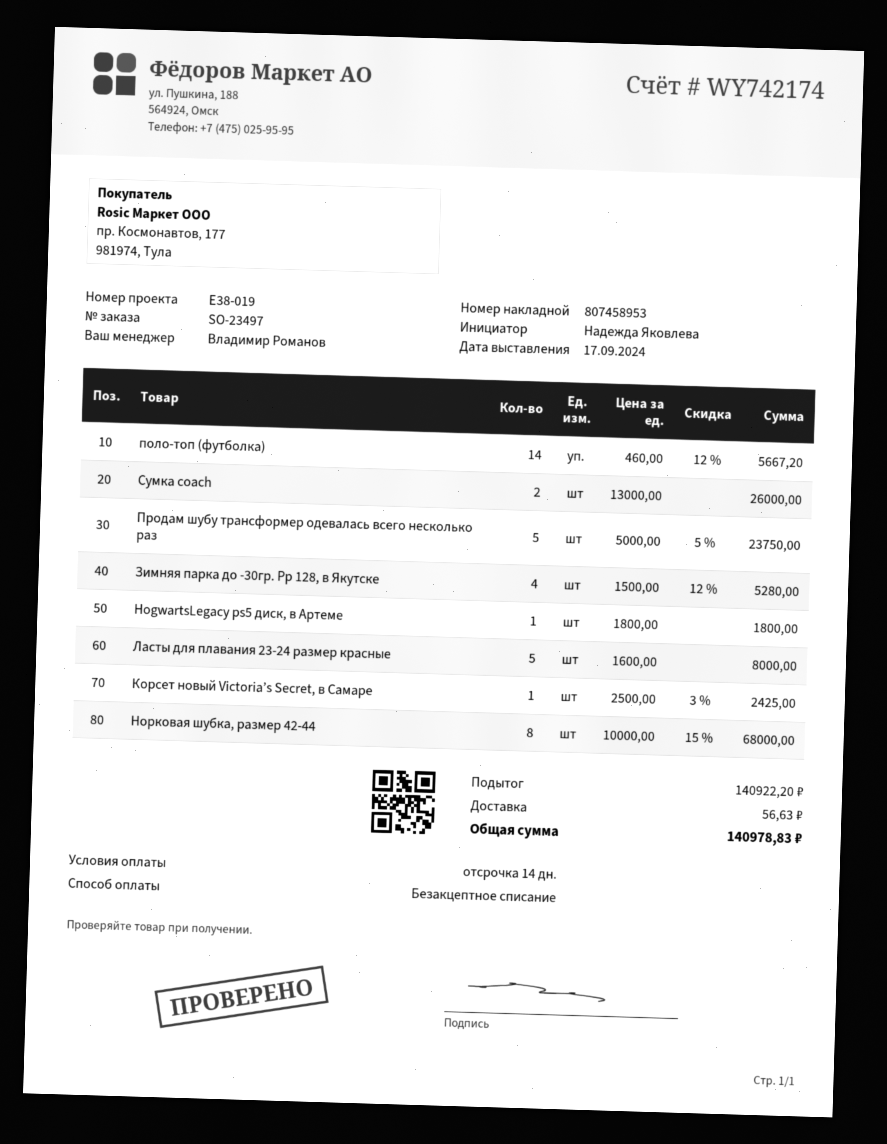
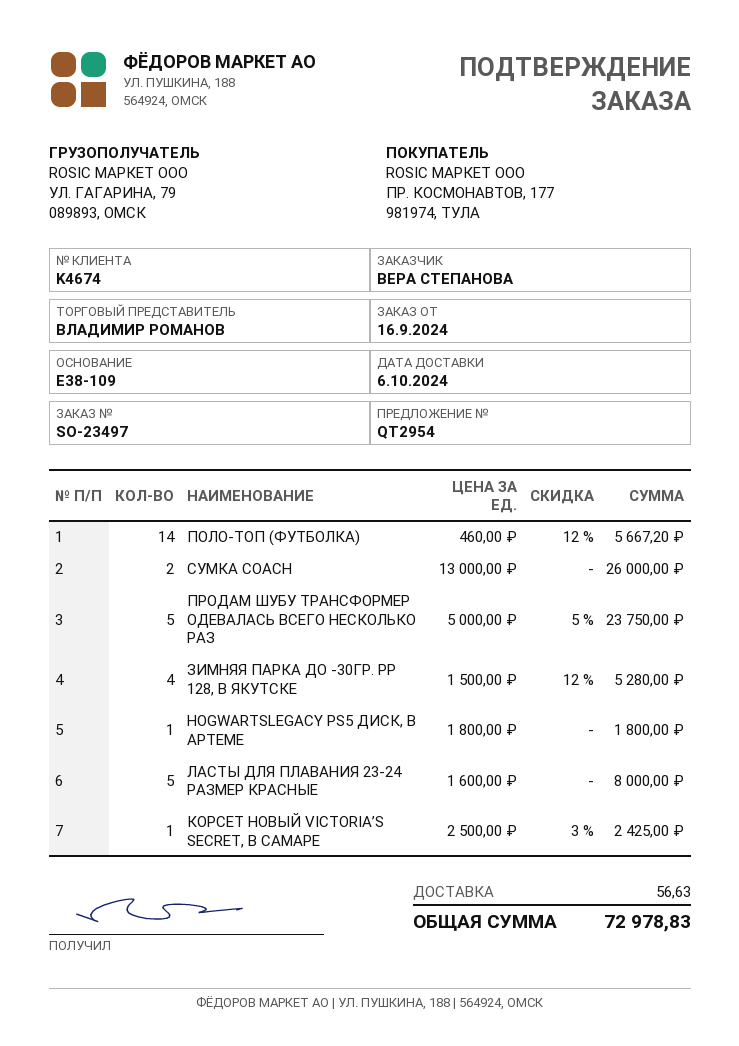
reference: E38-019 -> E38-109
ordered by: Надежда Яковлева -> ВЕРА СТЕПАНОВА
Норковая шубка, размер 42-44: 8 x 10000.00 - 15% = 68000.00 -> none
total: 140978.83 -> 72978.83

